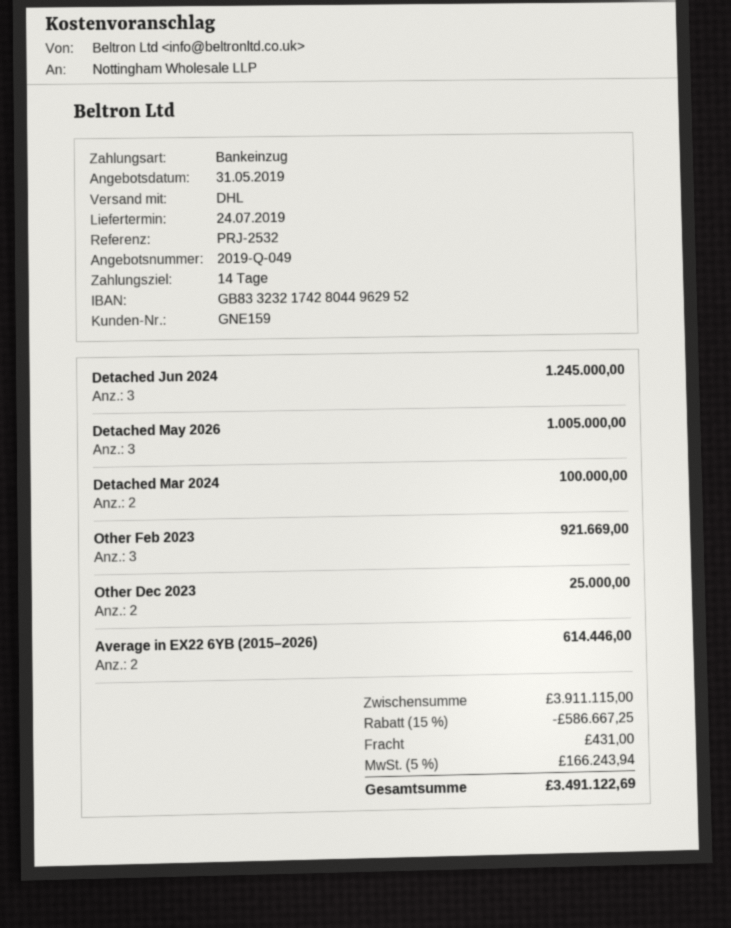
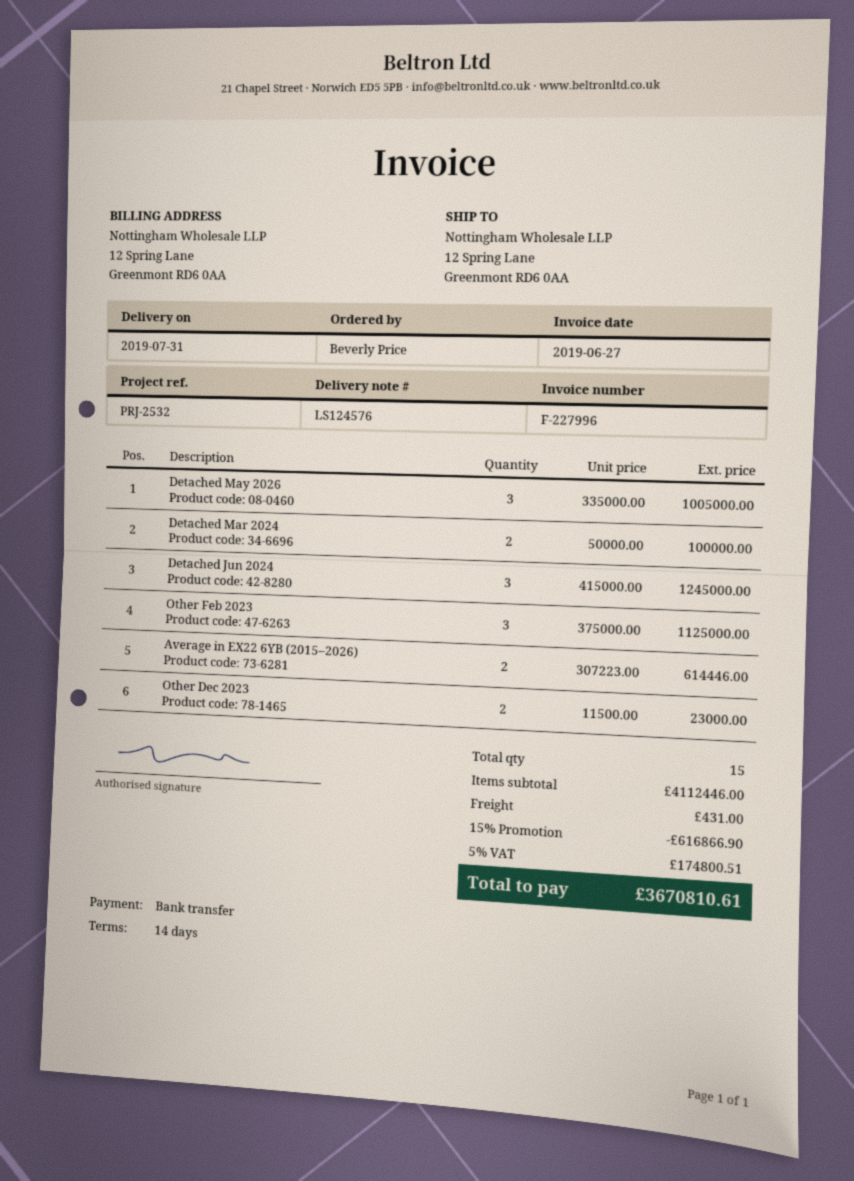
delivery date: 2019-07-24 -> 2019-07-31
payment method: direct debit -> bank transfer
Other Feb 2023: 3 for 921669.00 -> 3 for 1125000.00
Other Dec 2023: 2 for 25000.00 -> 2 for 23000.00
subtotal: 3911115.00 -> 4112446.00
discount: 15% = 586667.25 -> 15% = 616866.90
tax: 5% = 166243.94 -> 5% = 174800.51
total: 3491122.69 -> 3670810.61

